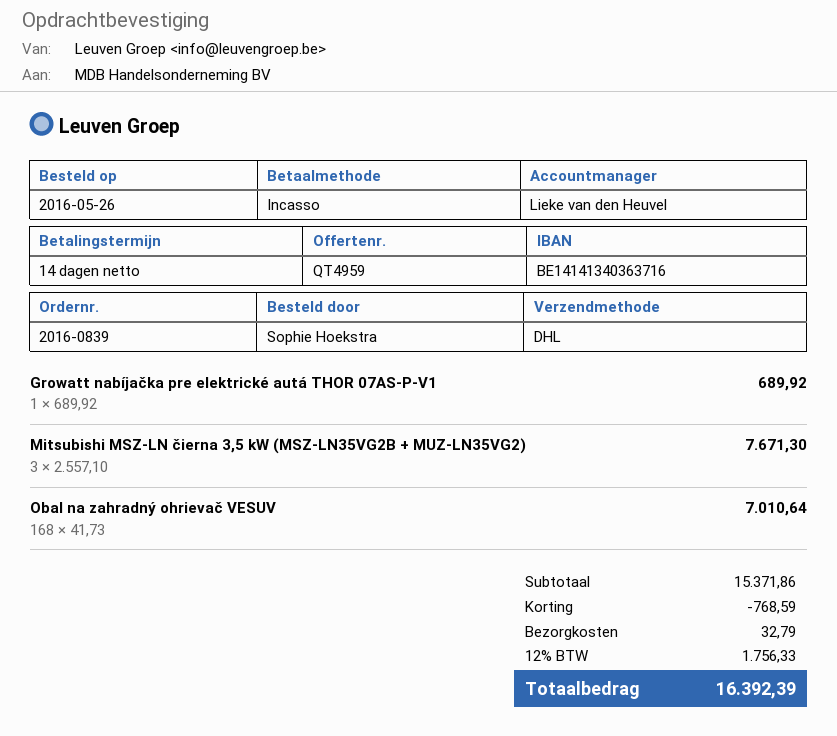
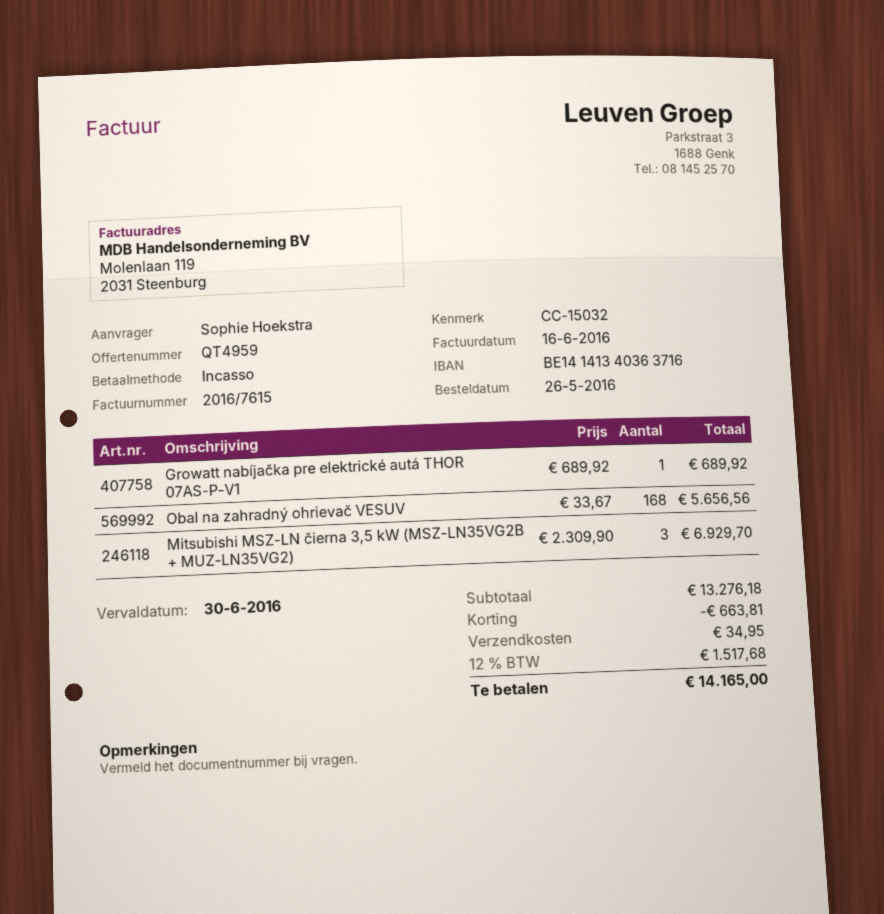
Mitsubishi MSZ-LN čierna 3,5 kW (MSZ-LN35VG2B + MUZ-LN35VG2): 3 x 2557.10 = 7671.30 -> 3 x 2309.90 = 6929.70
Obal na zahradný ohrievač VESUV: 168 x 41.73 = 7010.64 -> 168 x 33.67 = 5656.56
subtotal: 15371.86 -> 13276.18
discount: 768.59 -> 663.81
shipping: 32.79 -> 34.95
tax: 12% = 1756.33 -> 12% = 1517.68
total: 16392.39 -> 14165.00

